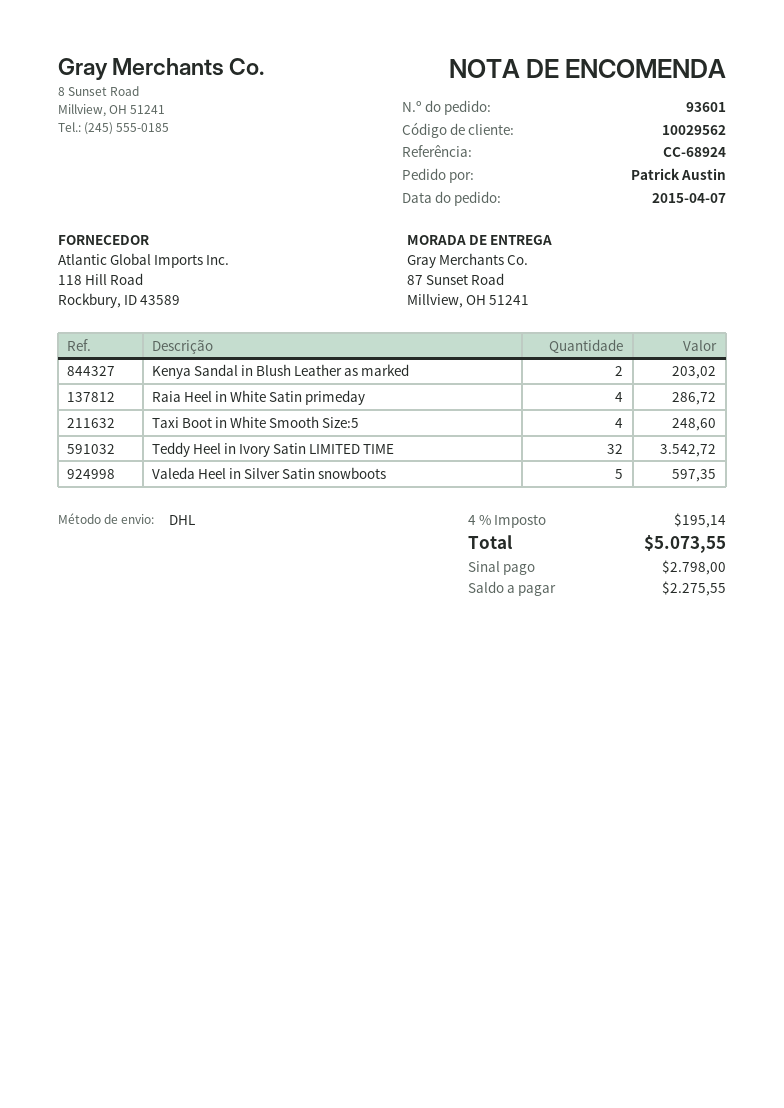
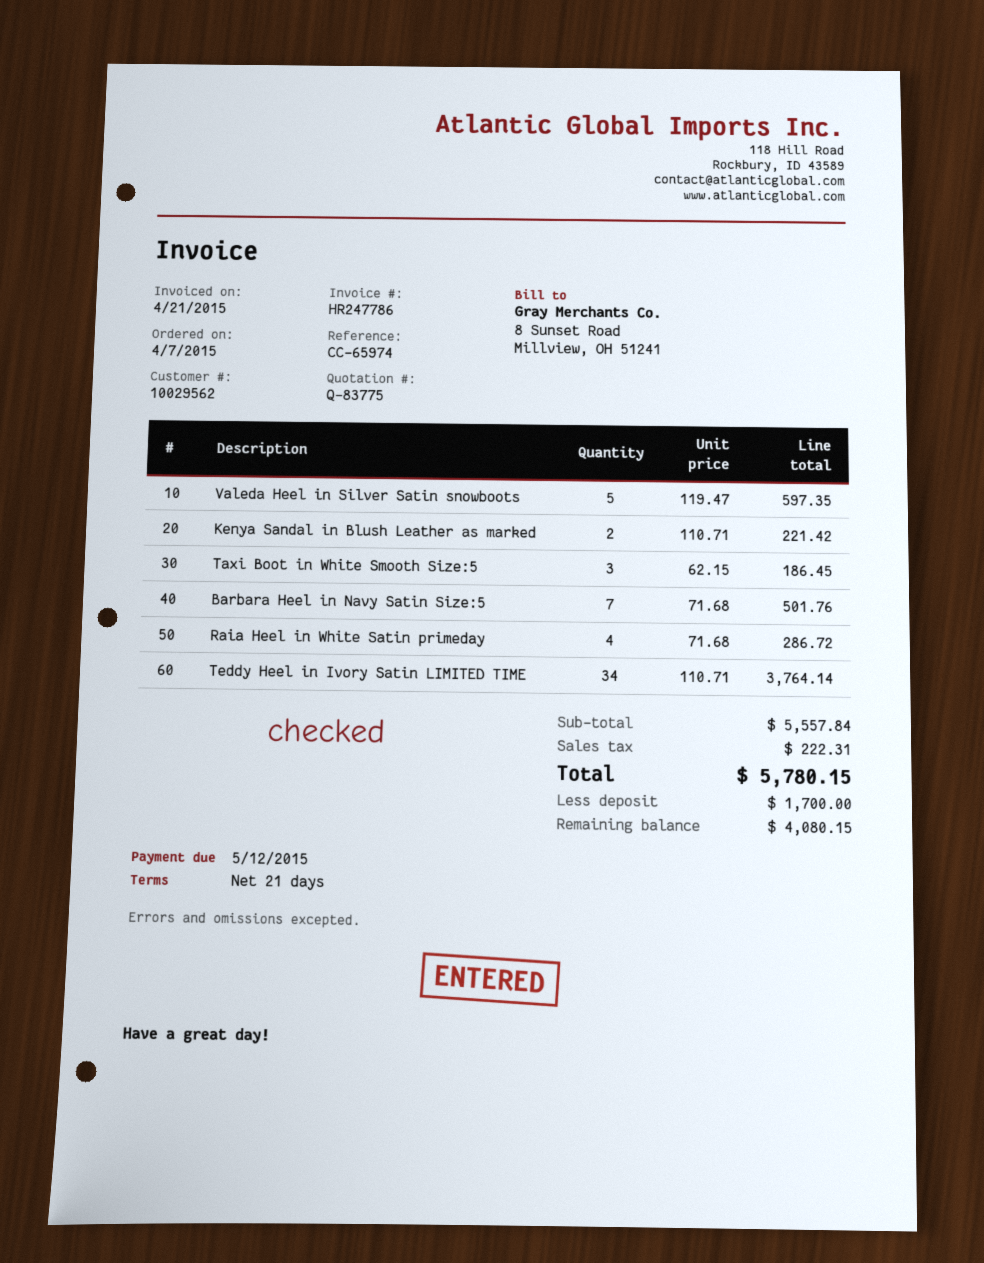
reference: CC-68924 -> CC-65974
Kenya Sandal in Blush Leather as marked: 2 for 203.02 -> 2 for 221.42
Taxi Boot in White Smooth Size:5: 4 for 248.60 -> 3 for 186.45
Teddy Heel in Ivory Satin LIMITED TIME: 32 for 3542.72 -> 34 for 3764.14
Barbara Heel in Navy Satin Size:5: none -> 7 for 501.76
tax: 195.14 -> 222.31
total: 5073.55 -> 5780.15
deposit: 2798.00 -> 1700.00
balance: 2275.55 -> 4080.15

